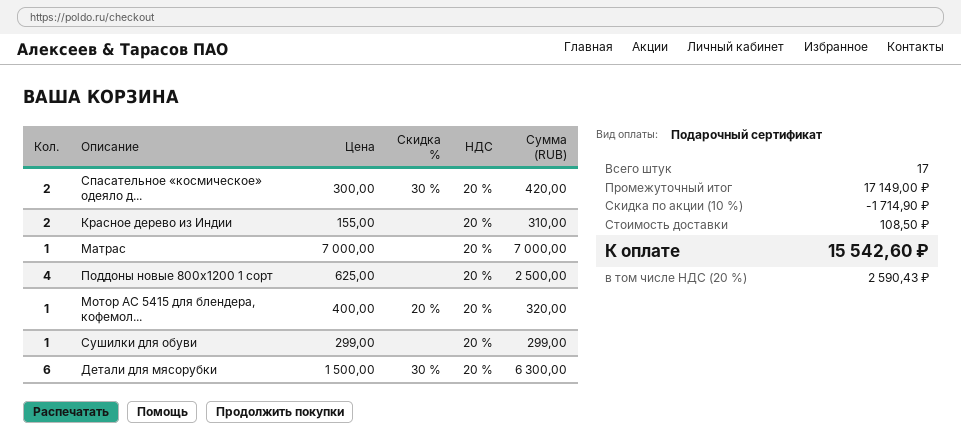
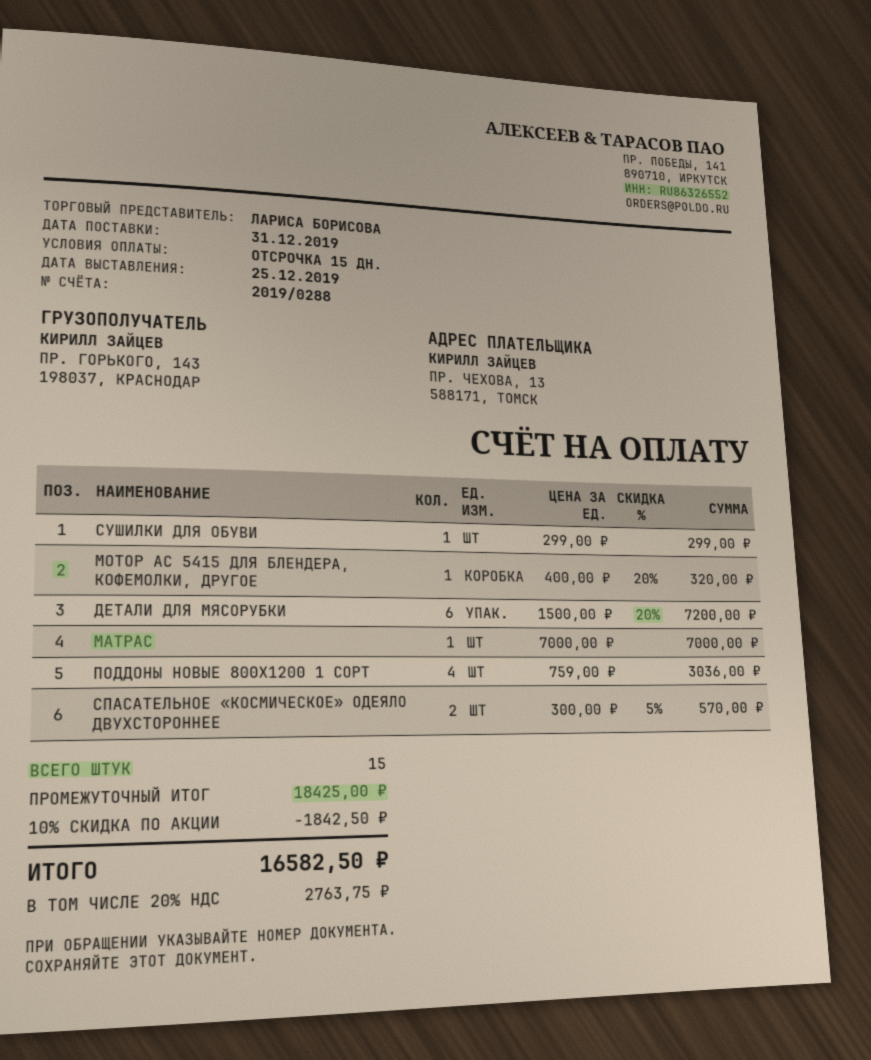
Спасательное «космическое» одеяло д...: 2 x 300.00 - 30% = 420.00 -> 2 x 300.00 - 5% = 570.00
Красное дерево из Индии: 2 x 155.00 = 310.00 -> none
Поддоны новые 800х1200 1 сорт: 4 x 625.00 = 2500.00 -> 4 x 759.00 = 3036.00
Детали для мясорубки: 6 x 1500.00 - 30% = 6300.00 -> 6 x 1500.00 - 20% = 7200.00
total quantity: 17 -> 15
subtotal: 17149.00 -> 18425.00
discount: 10% = 1714.90 -> 10% = 1842.50
shipping: 108.50 -> none
tax: 20% = 2590.43 -> 20% = 2763.75
total: 15542.60 -> 16582.50

